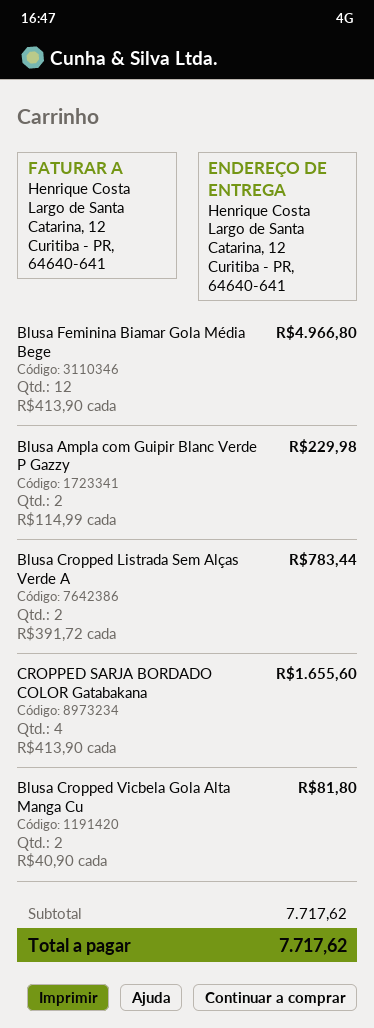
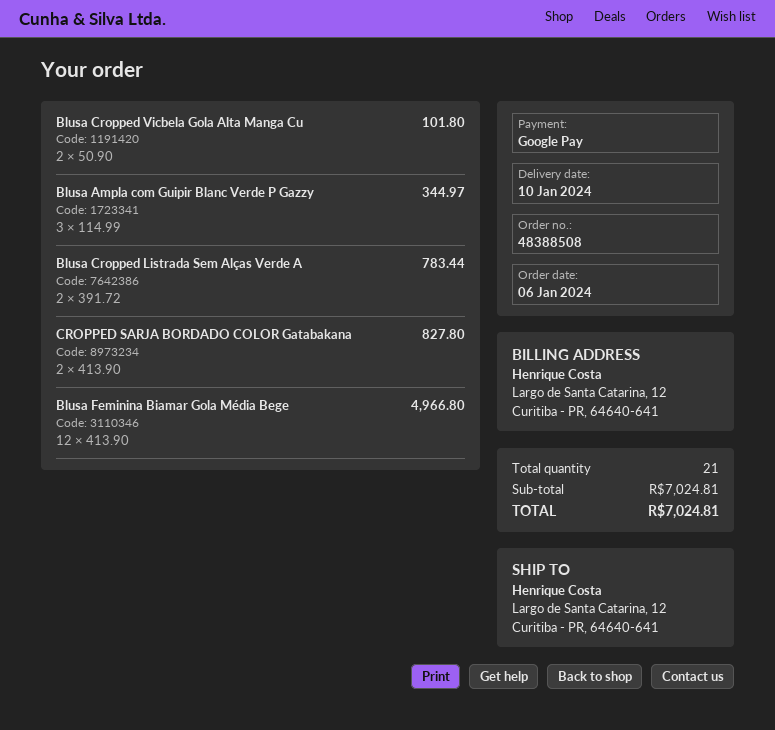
Blusa Ampla com Guipir Blanc Verde P Gazzy: 2 x 114.99 = 229.98 -> 3 x 114.99 = 344.97
CROPPED SARJA BORDADO COLOR Gatabakana: 4 x 413.90 = 1655.60 -> 2 x 413.90 = 827.80
Blusa Cropped Vicbela Gola Alta Manga Cu: 2 x 40.90 = 81.80 -> 2 x 50.90 = 101.80
subtotal: 7717.62 -> 7024.81
total: 7717.62 -> 7024.81

